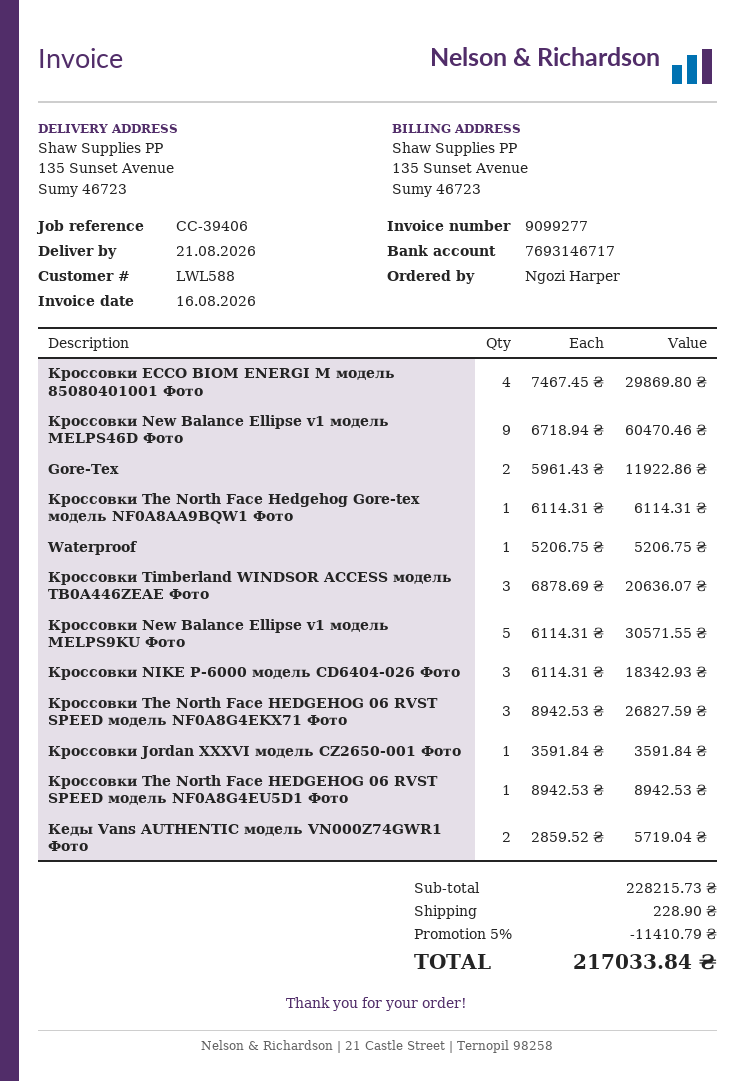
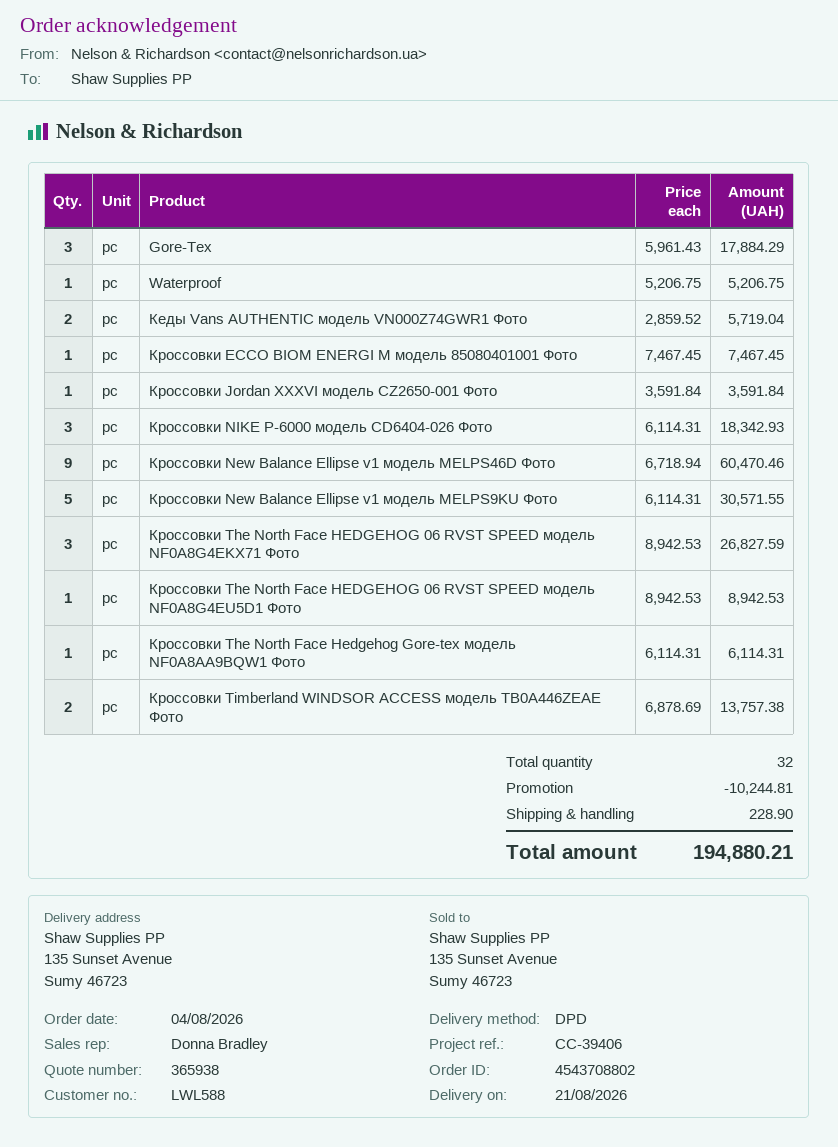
Кроссовки ECCO BIOM ENERGI M модель 85080401001 Фото: 4 x 7467.45 = 29869.80 -> 1 x 7467.45 = 7467.45
Gore-Tex: 2 x 5961.43 = 11922.86 -> 3 x 5961.43 = 17884.29
Кроссовки Timberland WINDSOR ACCESS модель TB0A446ZEAE Фото: 3 x 6878.69 = 20636.07 -> 2 x 6878.69 = 13757.38
discount: 11410.79 -> 10244.81
total: 217033.84 -> 194880.21

